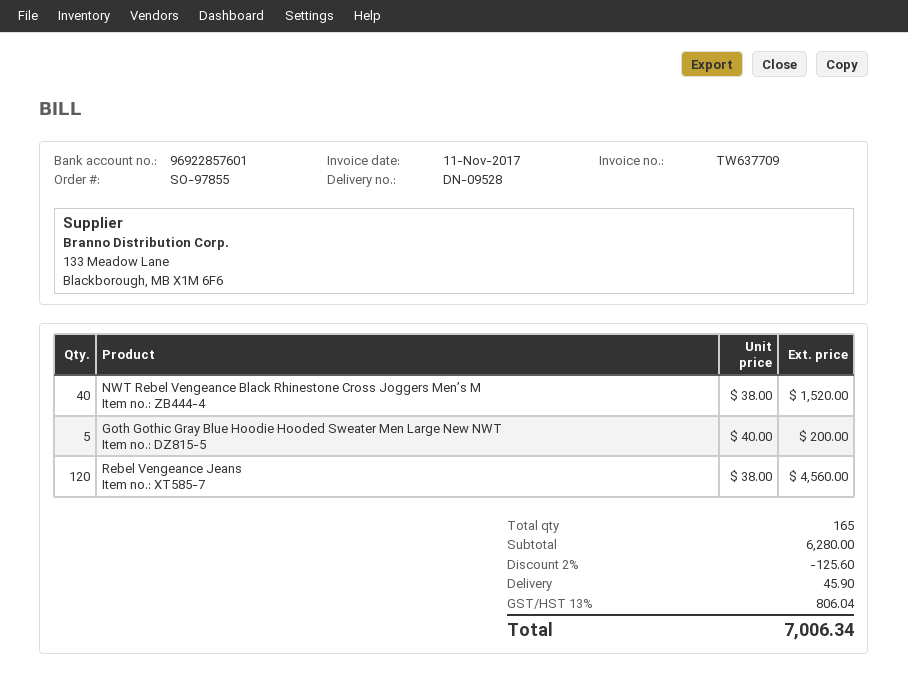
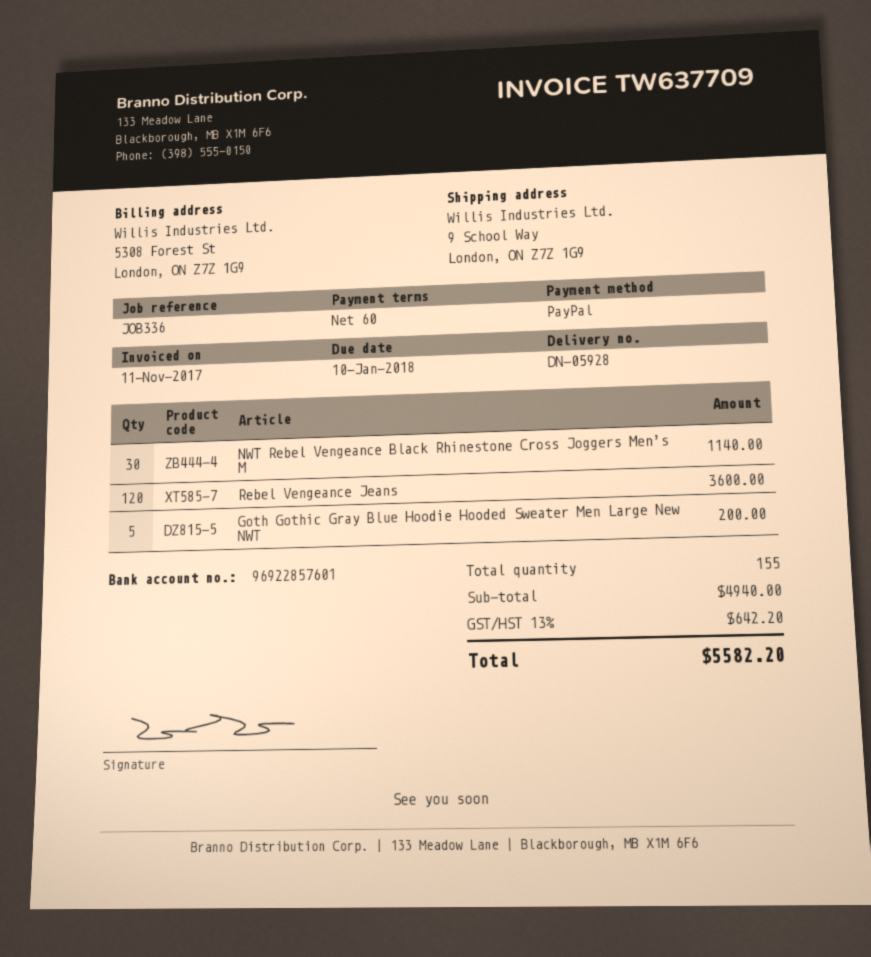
delivery note number: DN-09528 -> DN-05928
NWT Rebel Vengeance Black Rhinestone Cross Joggers Men’s M: 40 for 1520.00 -> 30 for 1140.00
Rebel Vengeance Jeans: 120 for 4560.00 -> 120 for 3600.00
total quantity: 165 -> 155
subtotal: 6280.00 -> 4940.00
discount: 2% = 125.60 -> none
shipping: 45.90 -> none
tax: 13% = 806.04 -> 13% = 642.20
total: 7006.34 -> 5582.20

